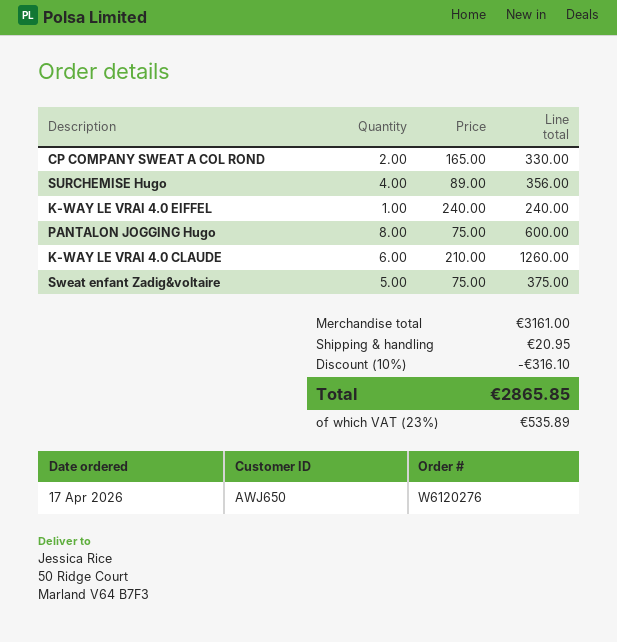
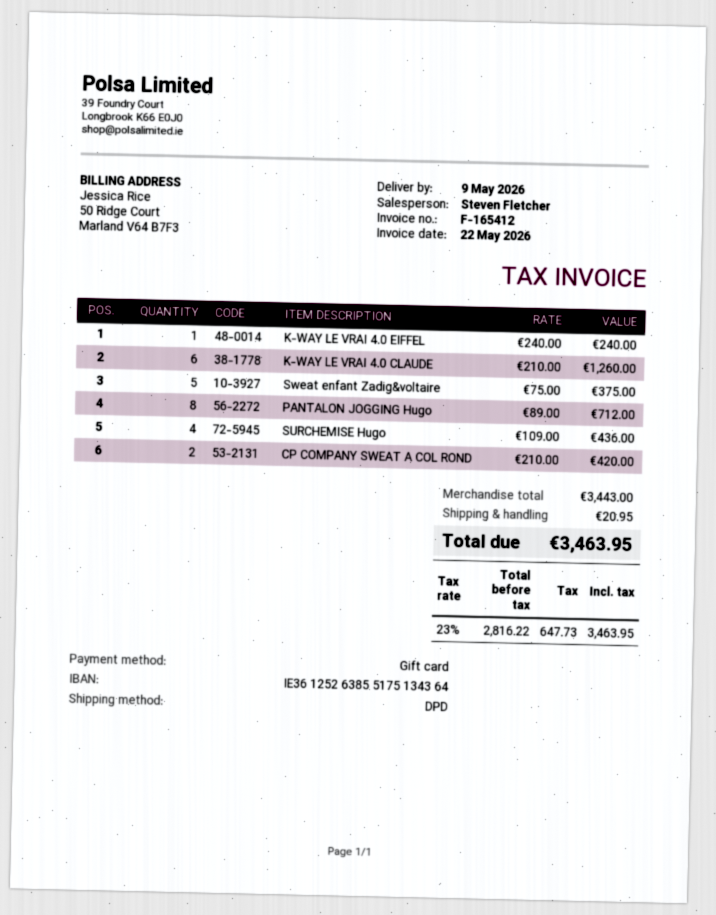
CP COMPANY SWEAT A COL ROND: 2 x 165.00 = 330.00 -> 2 x 210.00 = 420.00
SURCHEMISE Hugo: 4 x 89.00 = 356.00 -> 4 x 109.00 = 436.00
PANTALON JOGGING Hugo: 8 x 75.00 = 600.00 -> 8 x 89.00 = 712.00
subtotal: 3161.00 -> 3443.00
discount: 10% = 316.10 -> none
tax: 23% = 535.89 -> 23% = 647.73
total: 2865.85 -> 3463.95

